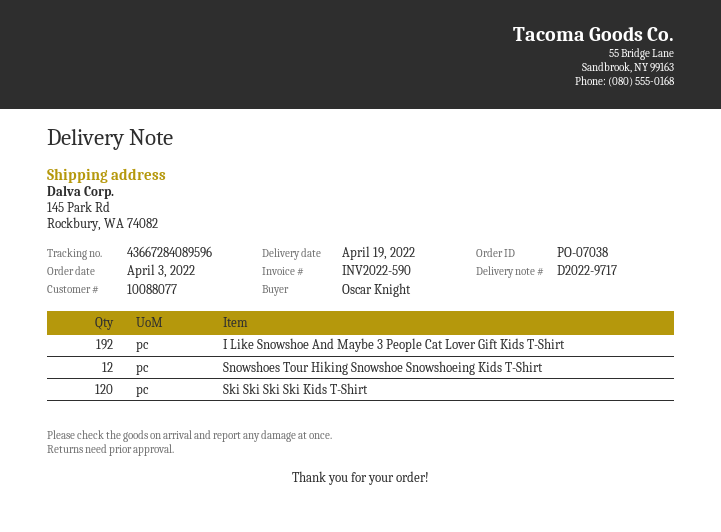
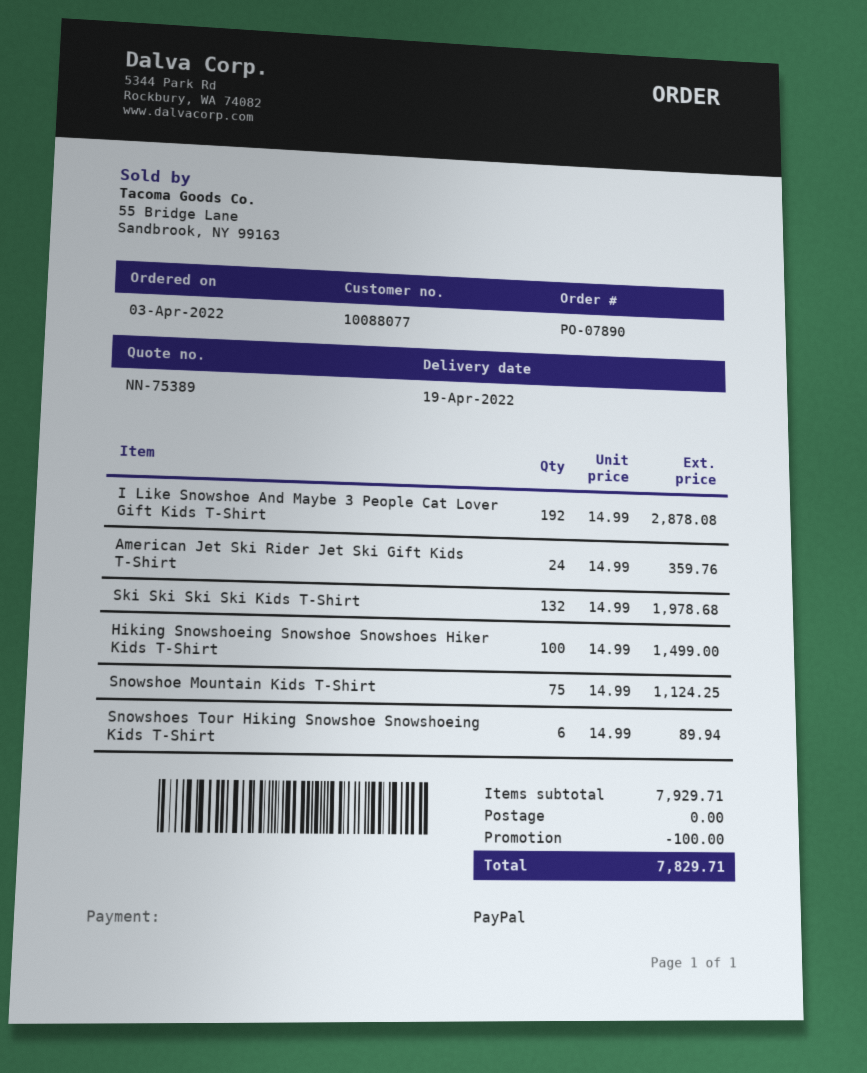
order number: PO-07038 -> PO-07890
Snowshoes Tour Hiking Snowshoe Snowshoeing Kids T-Shirt: 12 -> 6
Ski Ski Ski Ski Kids T-Shirt: 120 -> 132
American Jet Ski Rider Jet Ski Gift Kids T-Shirt: none -> 24
Hiking Snowshoeing Snowshoe Snowshoes Hiker Kids T-Shirt: none -> 100
Snowshoe Mountain Kids T-Shirt: none -> 75

